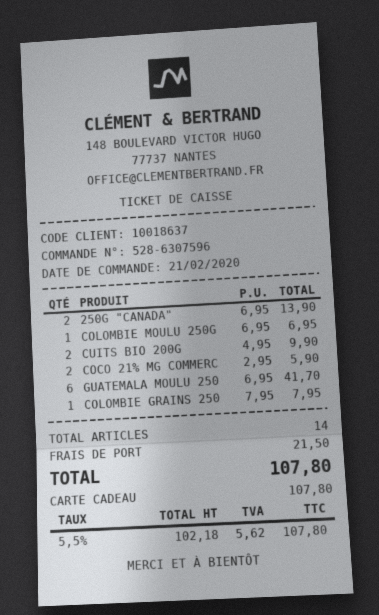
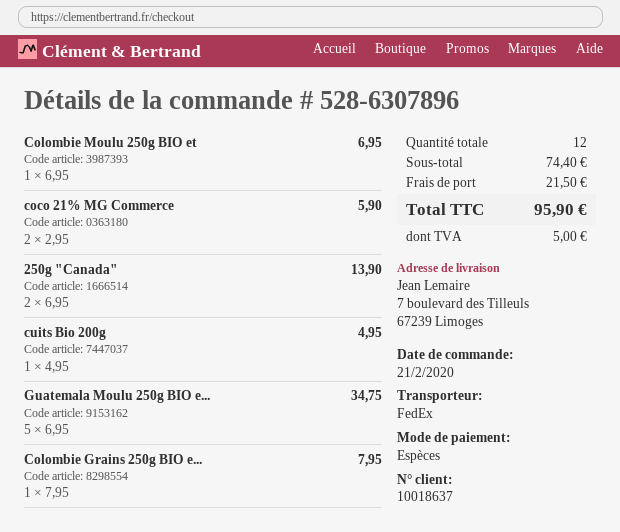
order number: 528-6307596 -> 528-6307896
payment method: gift card -> cash
CUITS BIO 200G: 2 x 4.95 = 9.90 -> 1 x 4.95 = 4.95
GUATEMALA MOULU 250: 6 x 6.95 = 41.70 -> 5 x 6.95 = 34.75
total quantity: 14 -> 12
tax: 5.62 -> 5.00
total: 107.80 -> 95.90

